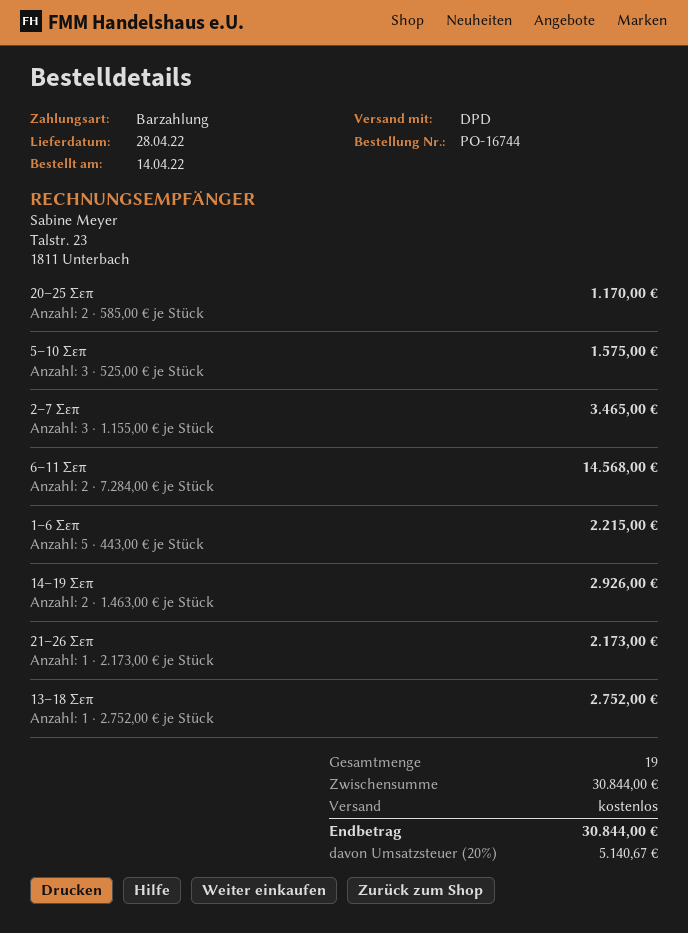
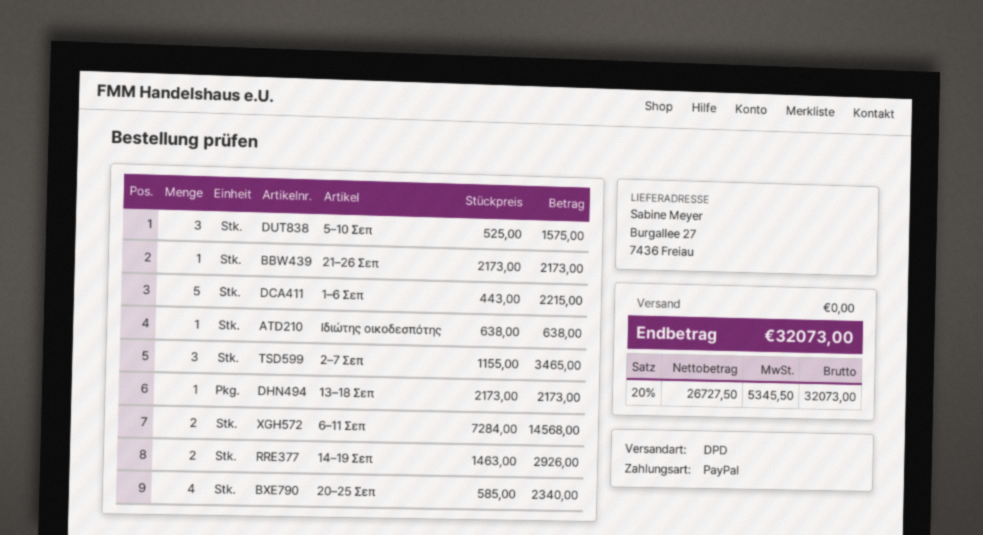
payment method: cash -> PayPal
20–25 Σεπ: 2 x 585.00 = 1170.00 -> 4 x 585.00 = 2340.00
13–18 Σεπ: 1 x 2752.00 = 2752.00 -> 1 x 2173.00 = 2173.00
Ιδιώτης οικοδεσπότης: none -> 1 x 638.00 = 638.00
tax: 20% = 5140.67 -> 20% = 5345.50
total: 30844.00 -> 32073.00

